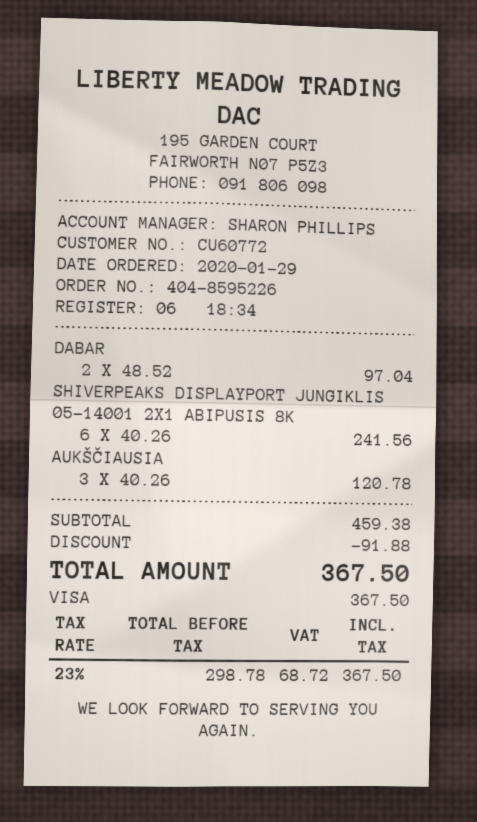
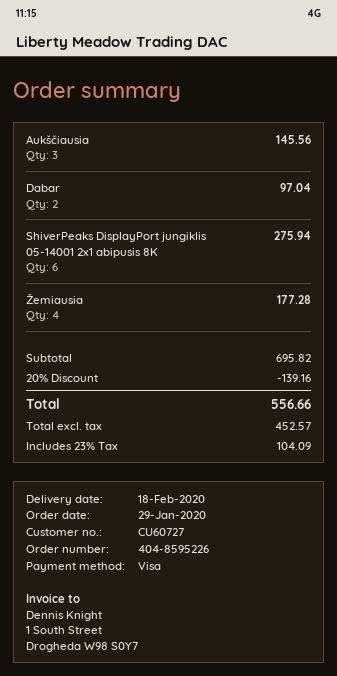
customer number: CU60772 -> CU60727
SHIVERPEAKS DISPLAYPORT JUNGIKLIS 05-14001 2X1 ABIPUSIS 8K: 6 for 241.56 -> 6 for 275.94
AUKŠČIAUSIA: 3 for 120.78 -> 3 for 145.56
Žemiausia: none -> 4 for 177.28
subtotal: 459.38 -> 695.82
discount: 91.88 -> 139.16
net: 298.78 -> 452.57
tax: 23% = 68.72 -> 23% = 104.09
total: 367.50 -> 556.66

